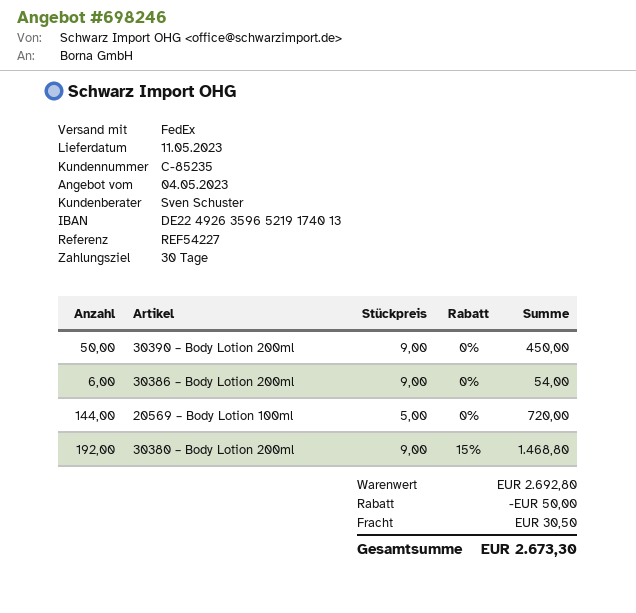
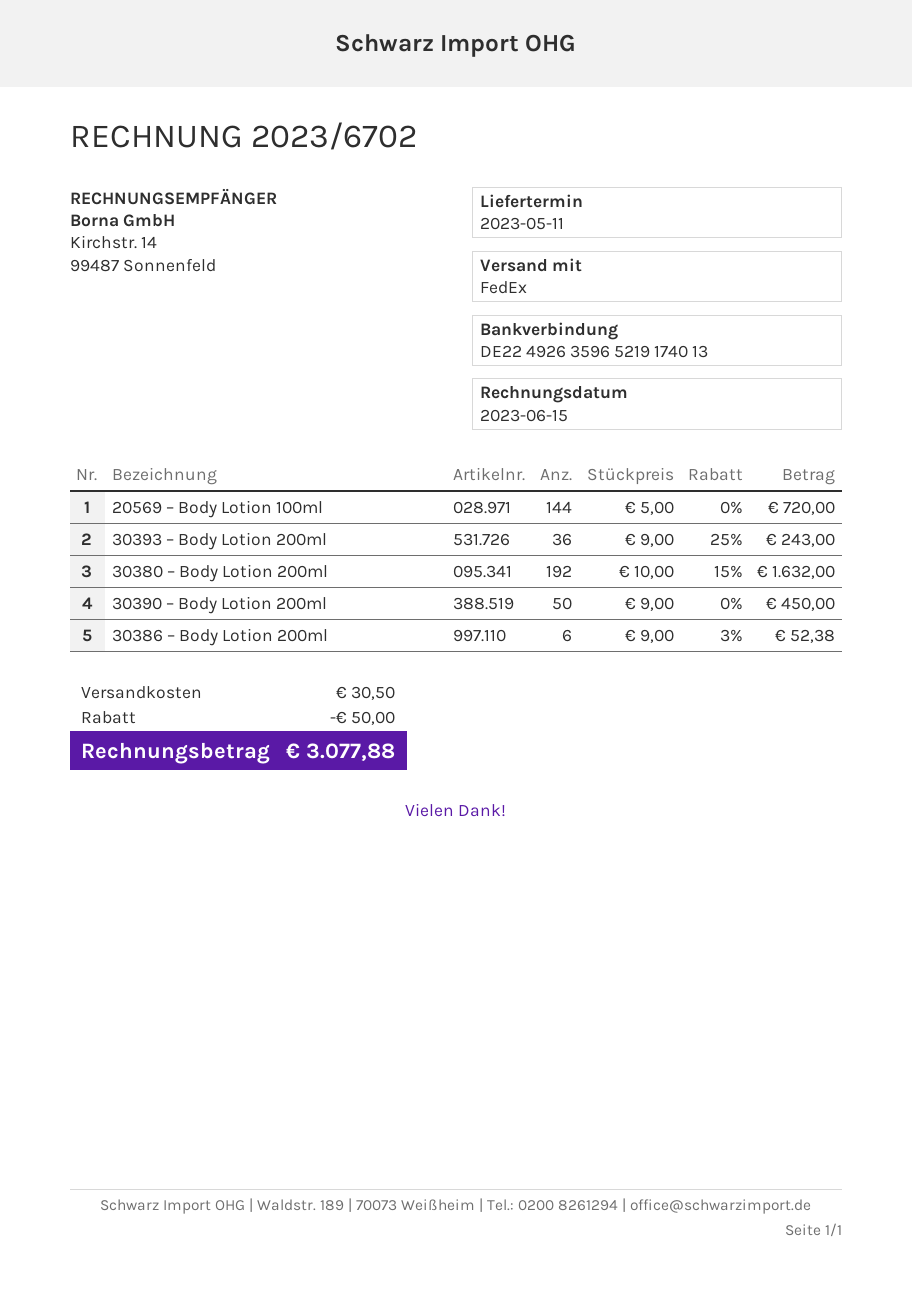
30386 – Body Lotion 200ml: 6 x 9.00 = 54.00 -> 6 x 9.00 - 3% = 52.38
30380 – Body Lotion 200ml: 192 x 9.00 - 15% = 1468.80 -> 192 x 10.00 - 15% = 1632.00
30393 – Body Lotion 200ml: none -> 36 x 9.00 - 25% = 243.00
total: 2673.30 -> 3077.88

